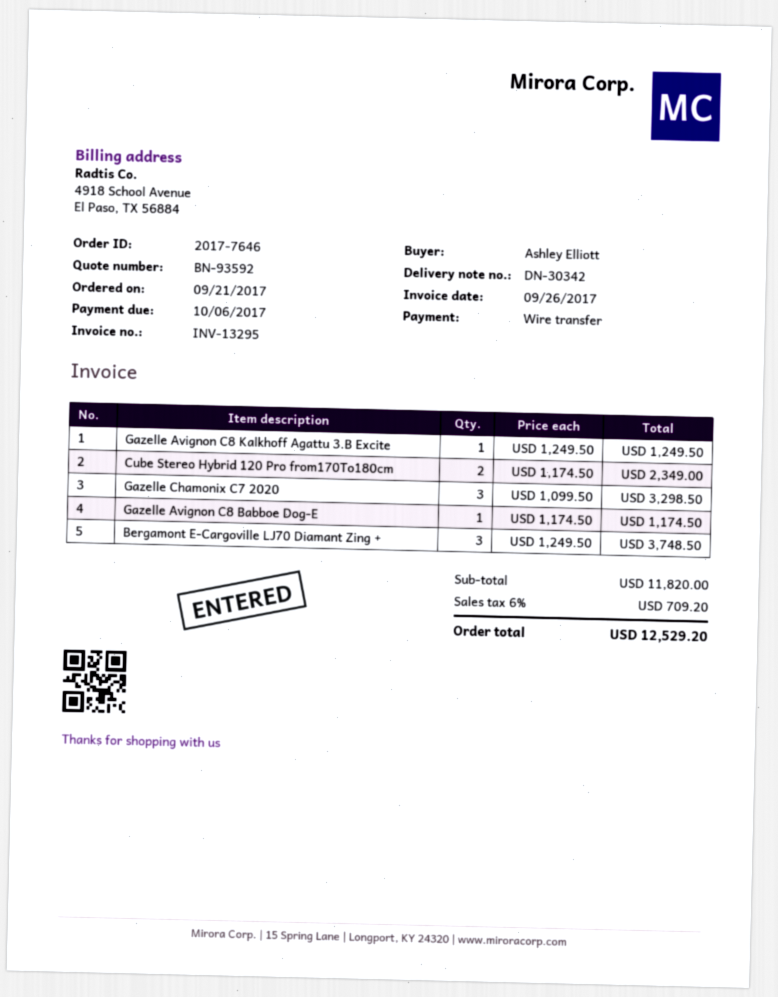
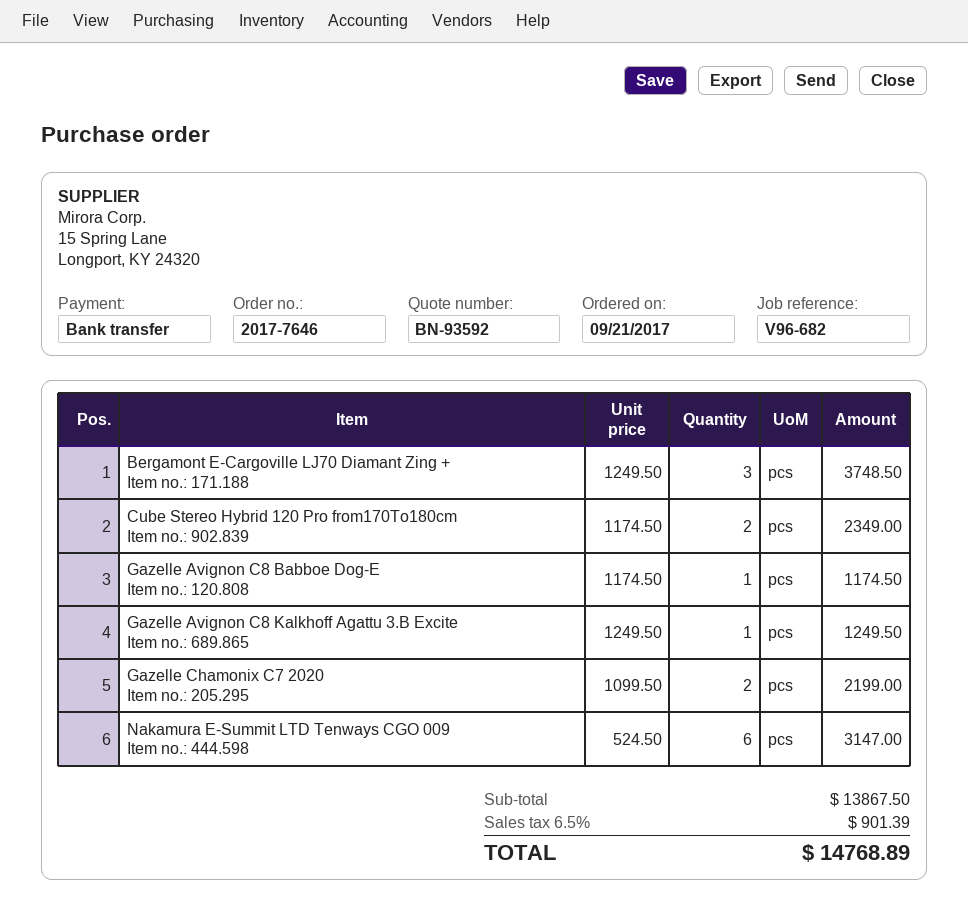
Gazelle Chamonix C7 2020: 3 x 1099.50 = 3298.50 -> 2 x 1099.50 = 2199.00
Nakamura E-Summit LTD Tenways CGO 009: none -> 6 x 524.50 = 3147.00
subtotal: 11820.00 -> 13867.50
tax: 6% = 709.20 -> 6.5% = 901.39
total: 12529.20 -> 14768.89

